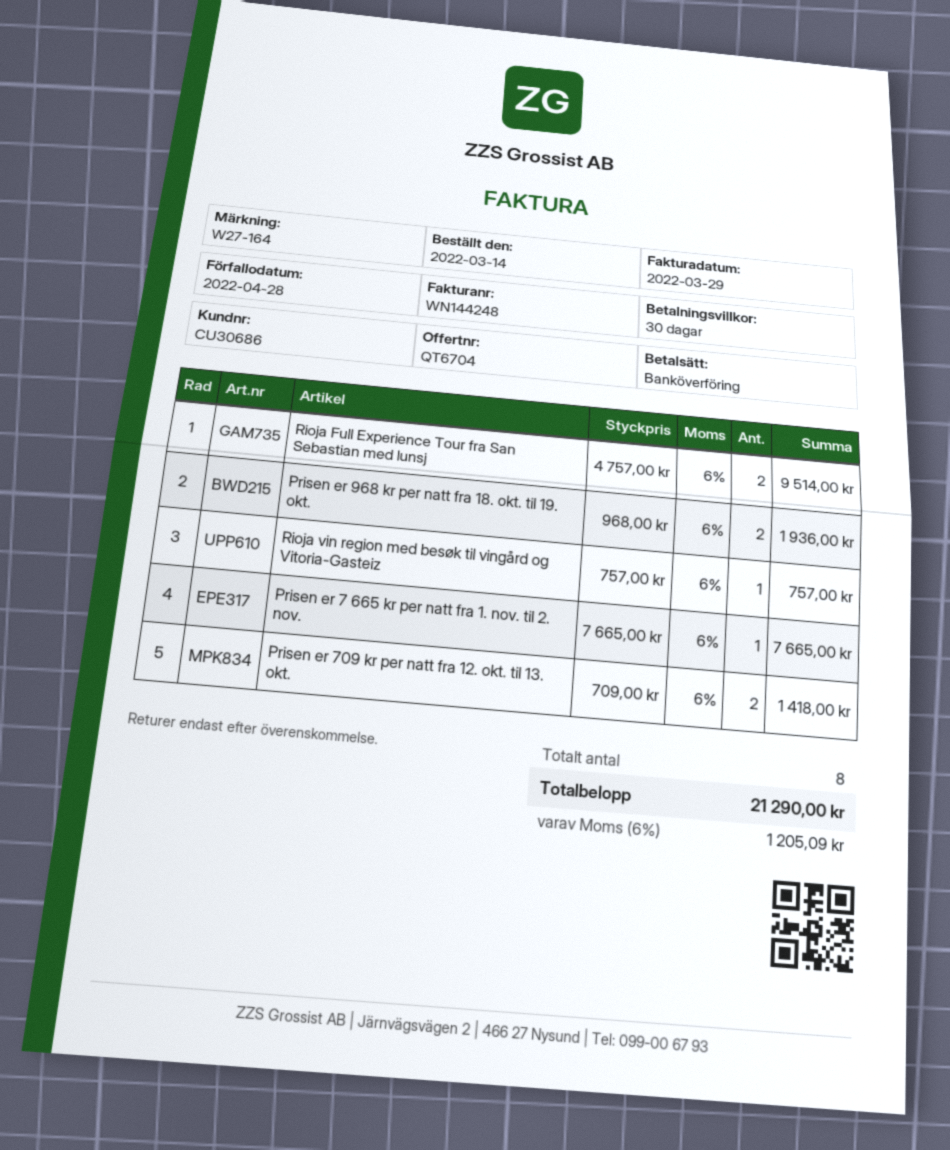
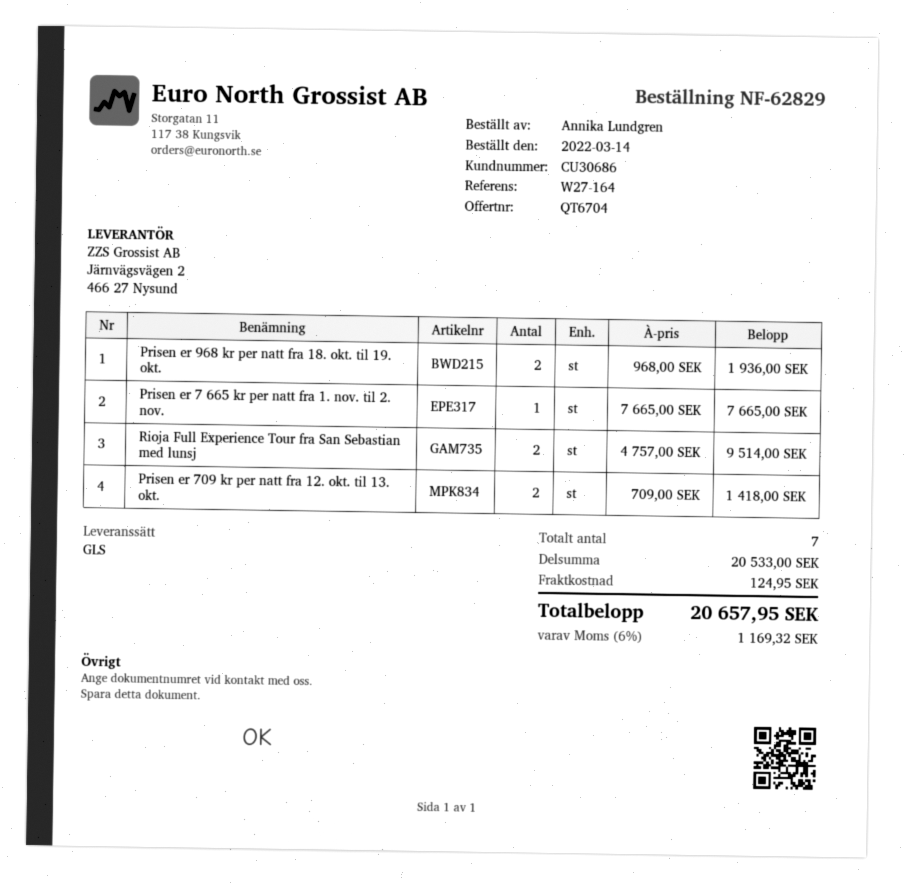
Rioja vin region med besøk til vingård og Vitoria-Gasteiz: 1 x 757.00 = 757.00 -> none
total quantity: 8 -> 7
shipping: none -> 124.95
tax: 6% = 1205.09 -> 6% = 1169.32
total: 21290.00 -> 20657.95

